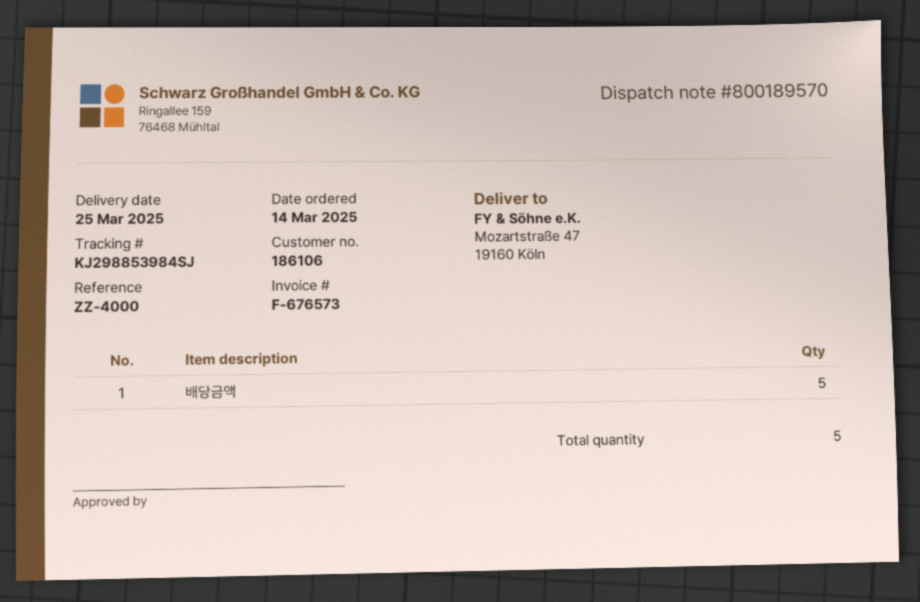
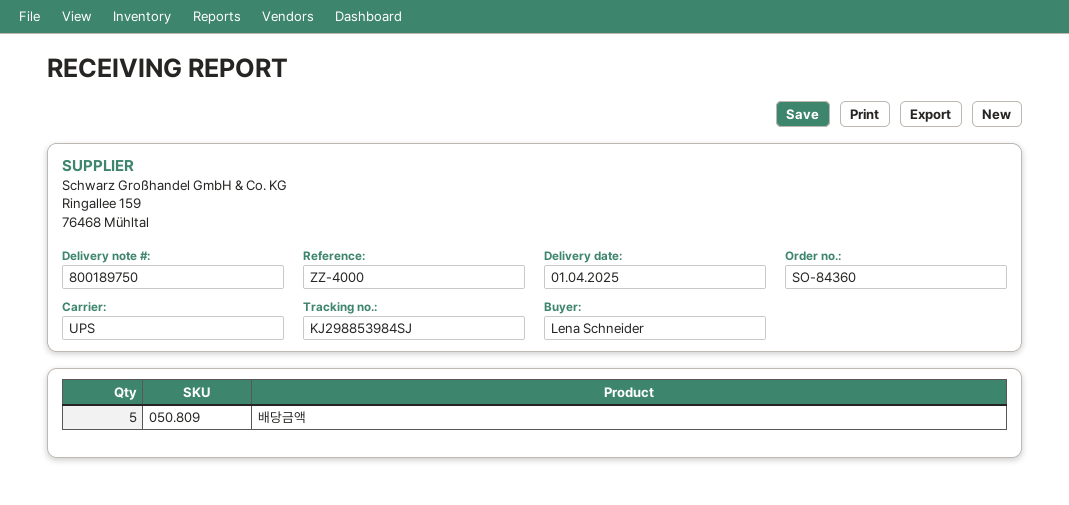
delivery note number: 800189570 -> 800189750
delivery date: 2025-03-25 -> 2025-04-01

